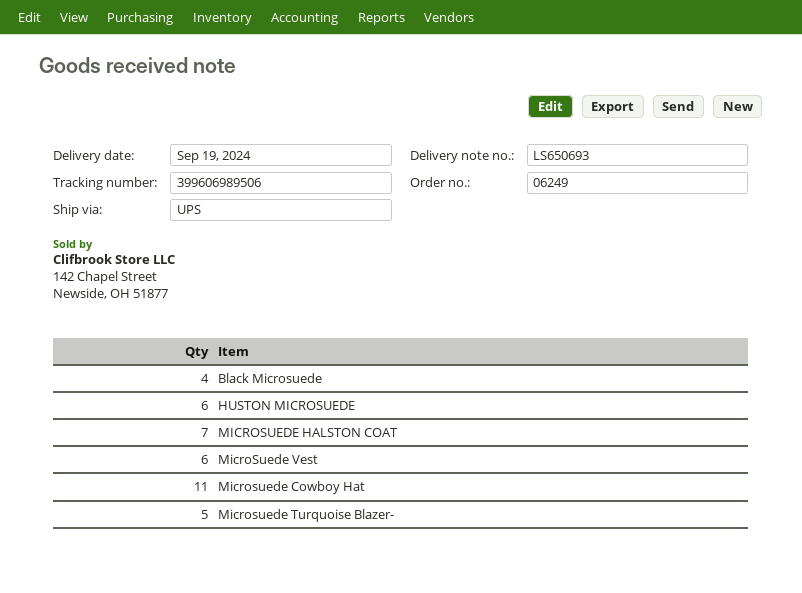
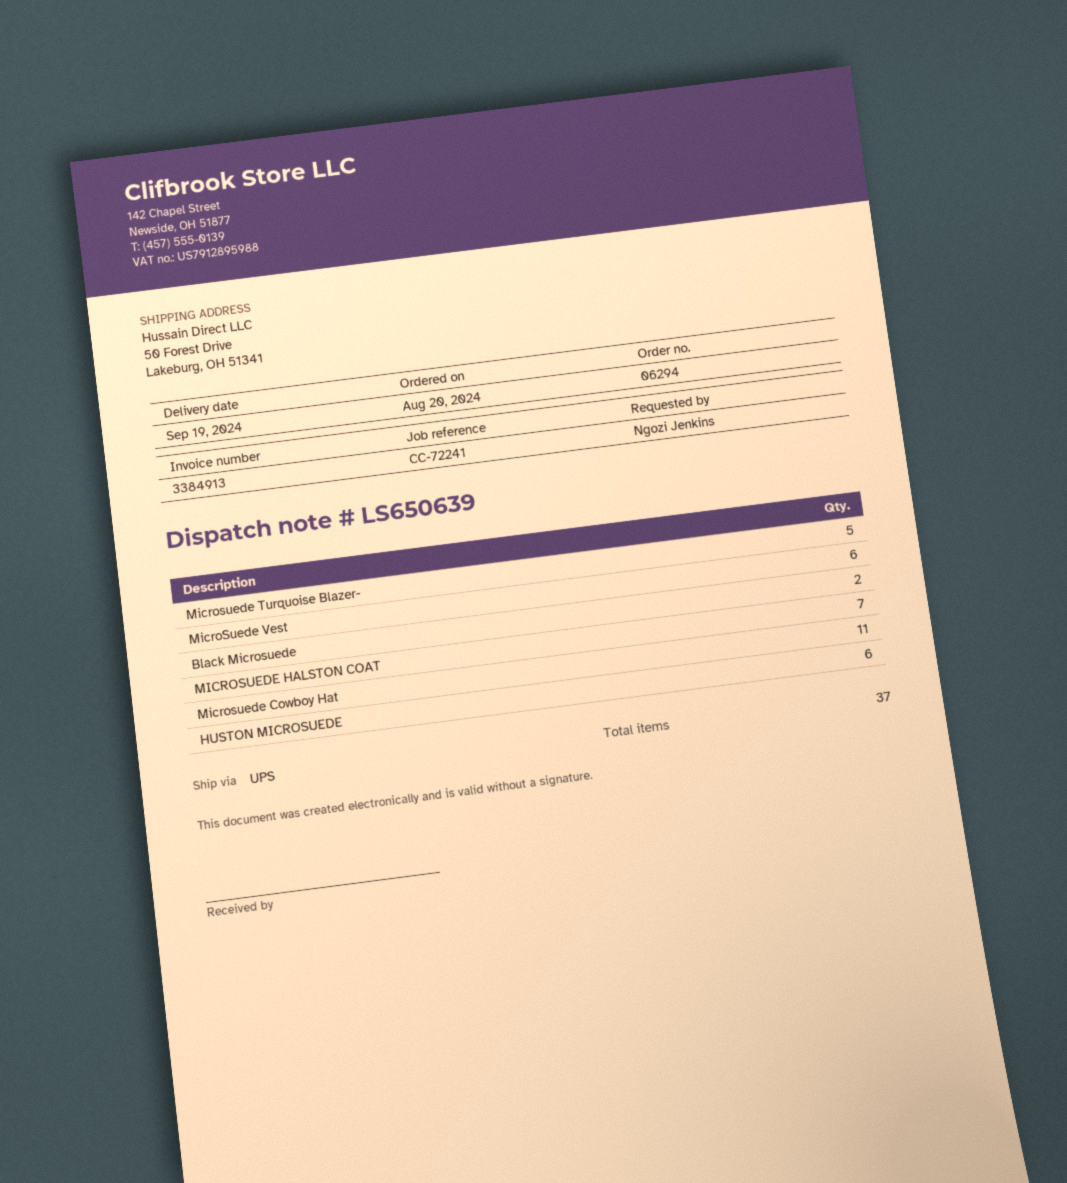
order number: 06249 -> 06294
delivery note number: LS650693 -> LS650639
Black Microsuede: 4 -> 2

